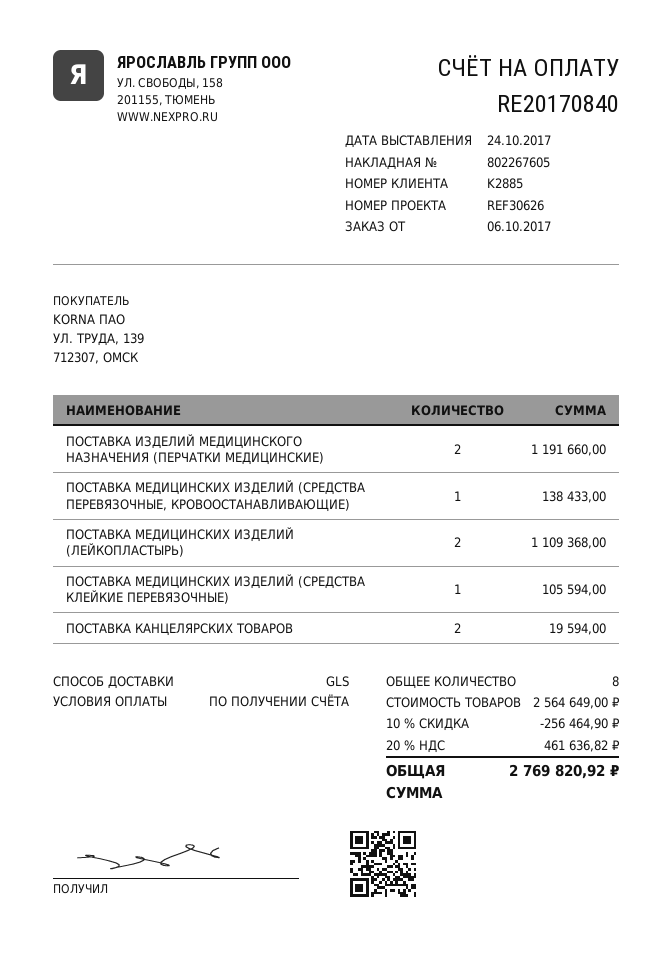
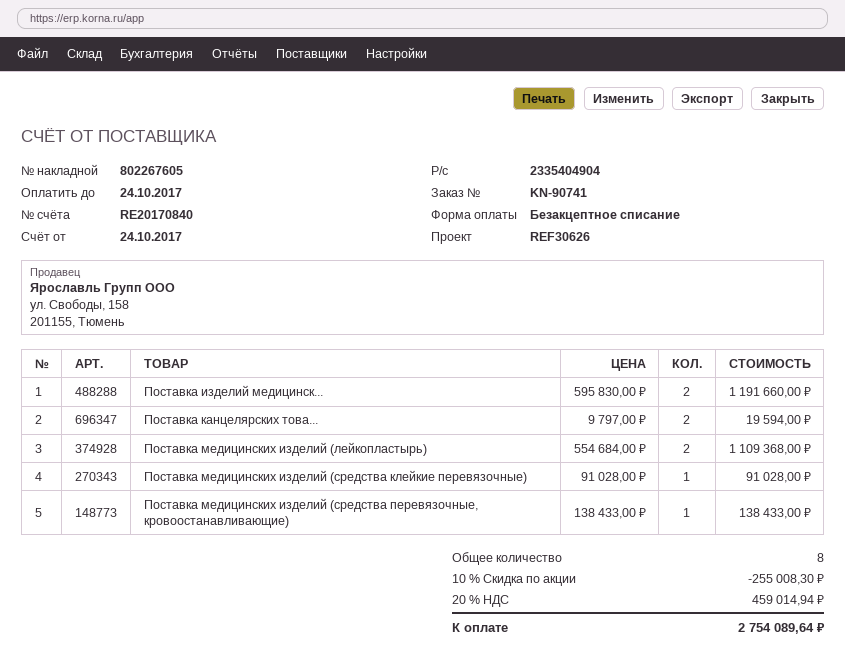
ПОСТАВКА МЕДИЦИНСКИХ ИЗДЕЛИЙ (СРЕДСТВА КЛЕЙКИЕ ПЕРЕВЯЗОЧНЫЕ): 1 for 105594.00 -> 1 for 91028.00
discount: 10% = 256464.90 -> 10% = 255008.30
tax: 20% = 461636.82 -> 20% = 459014.94
total: 2769820.92 -> 2754089.64

